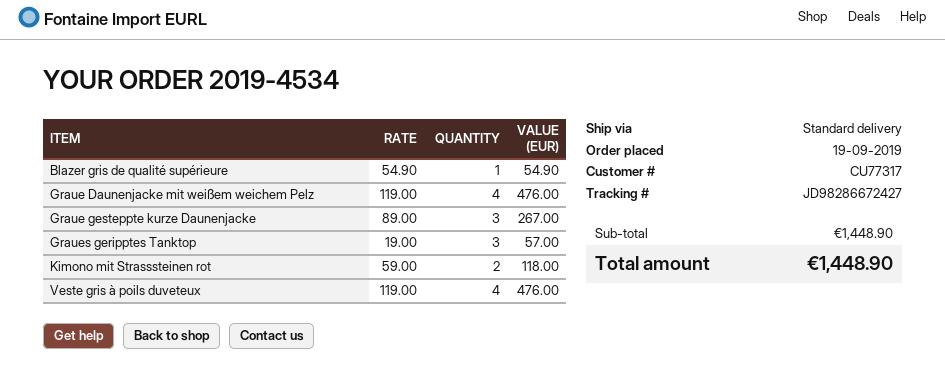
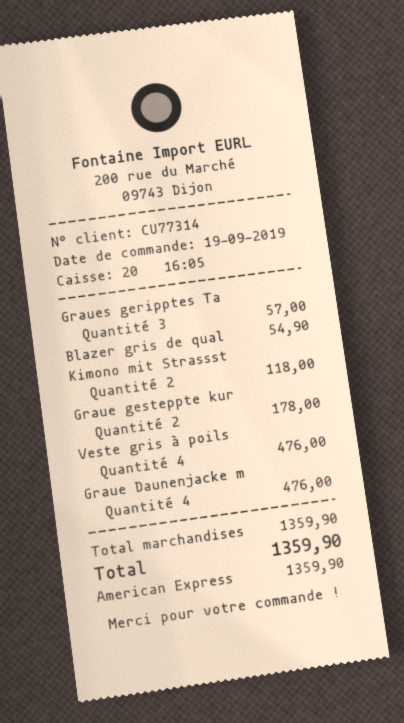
customer number: CU77317 -> CU77314
Graue gesteppte kurze Daunenjacke: 3 for 267.00 -> 2 for 178.00
subtotal: 1448.90 -> 1359.90
total: 1448.90 -> 1359.90

